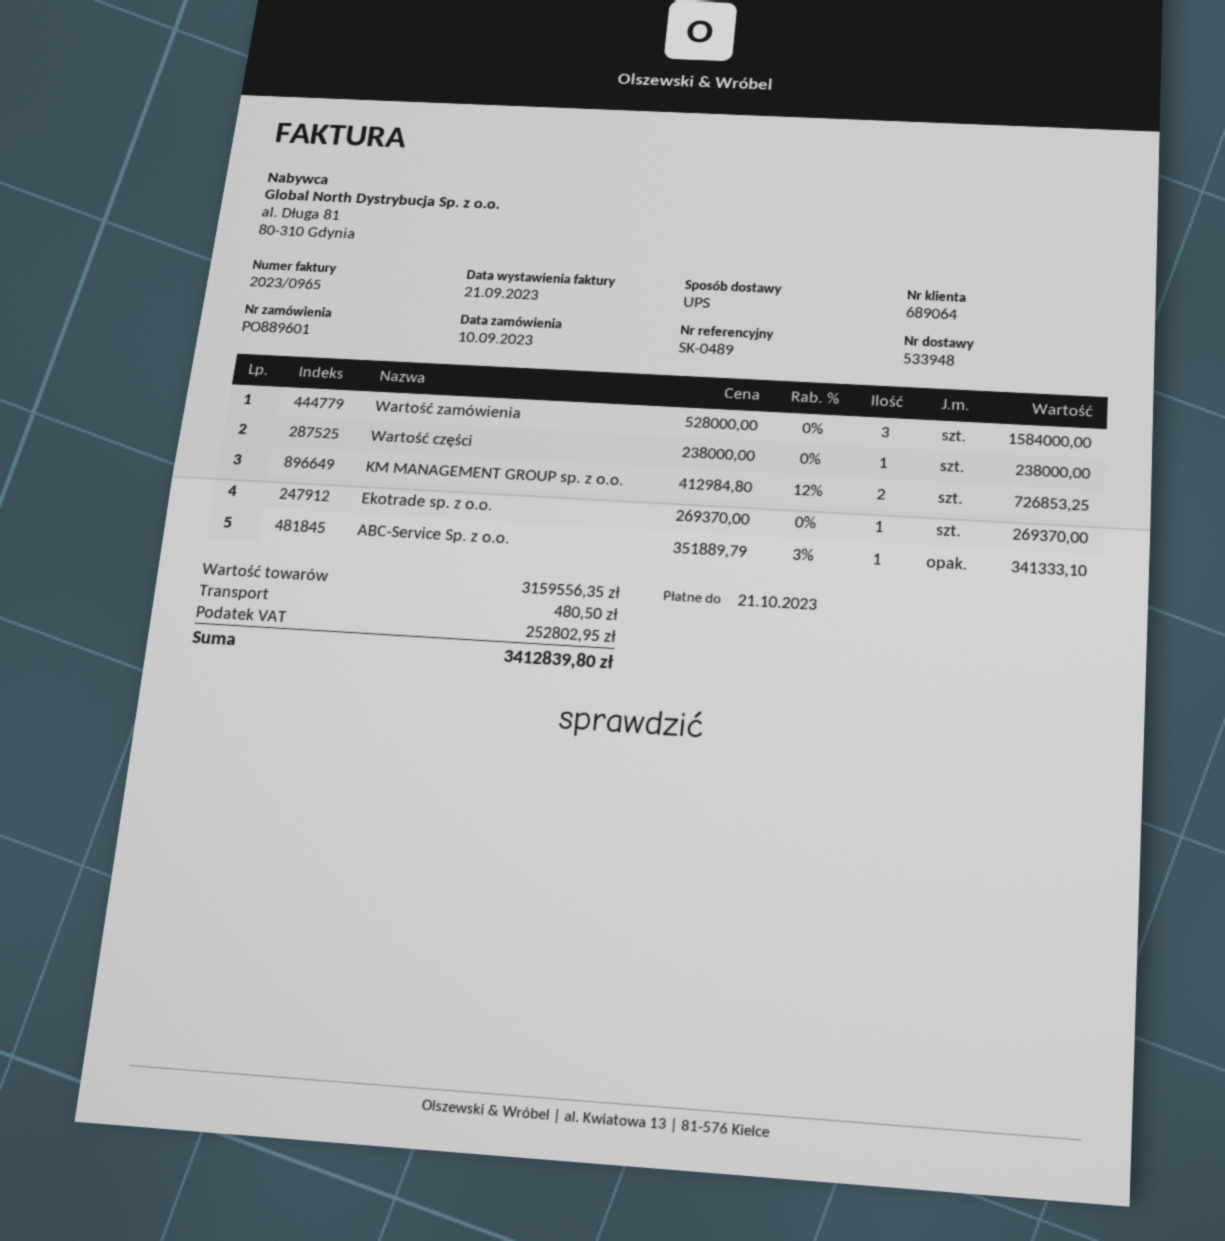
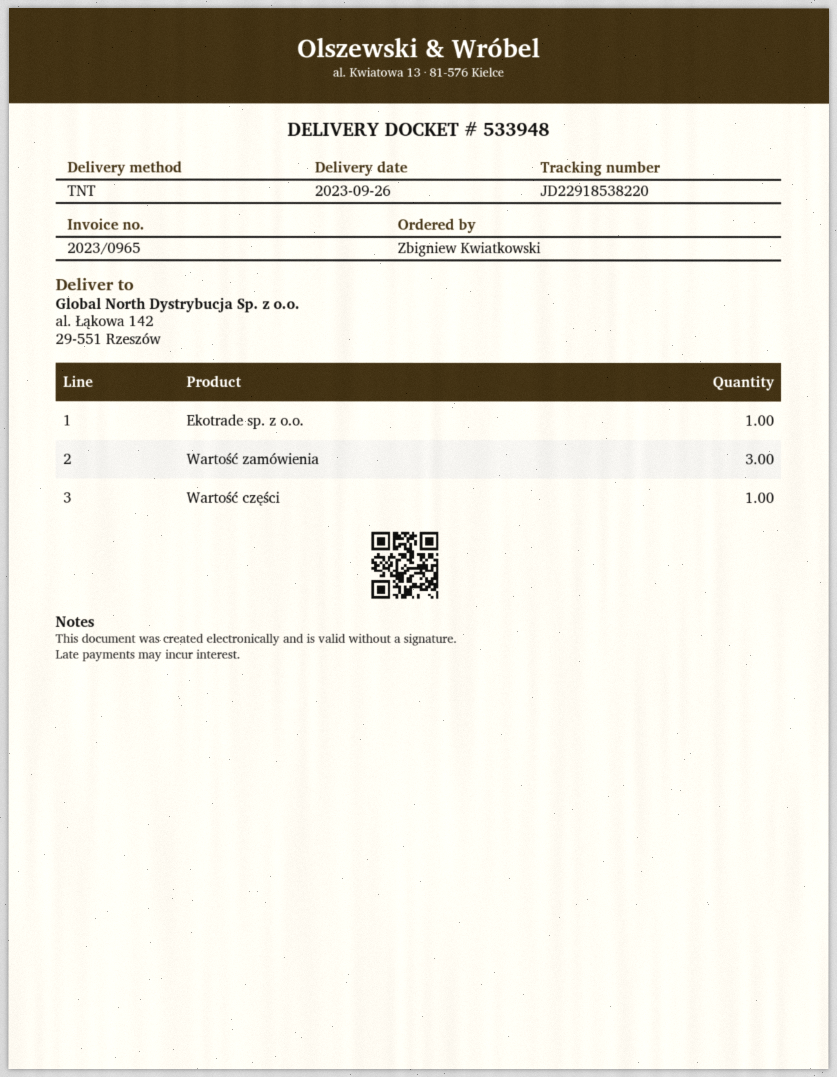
shipping method: UPS -> TNT
KM MANAGEMENT GROUP sp. z o.o.: 2 -> none
ABC-Service Sp. z o.o.: 1 -> none

